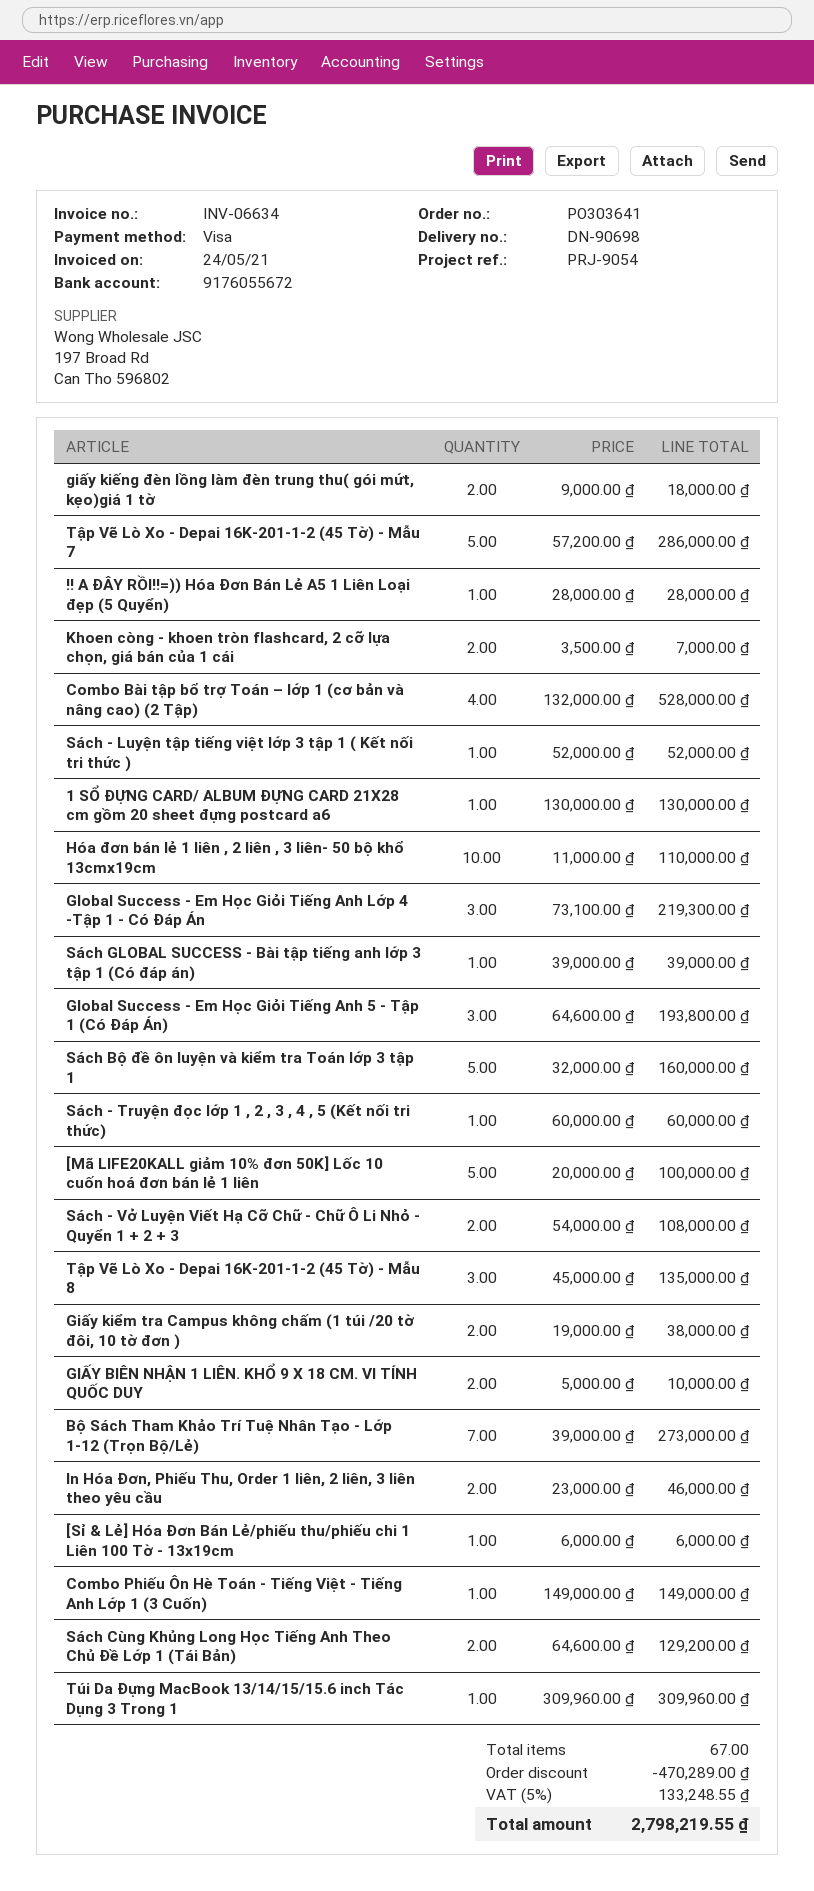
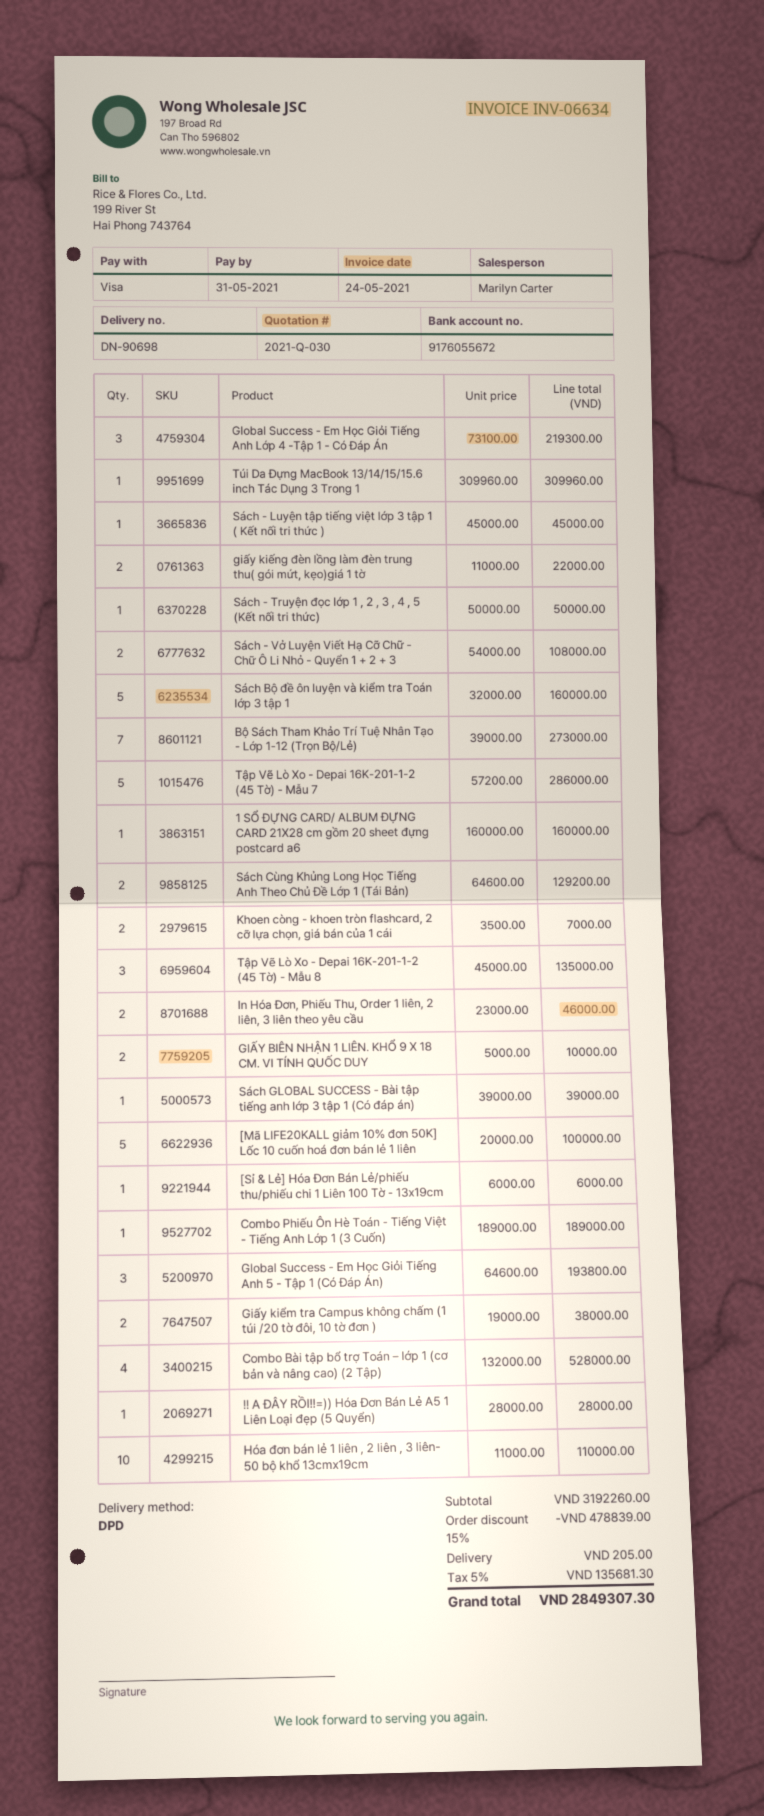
giấy kiếng đèn lồng làm đèn trung thu( gói mứt, kẹo)giá 1 tờ: 2 x 9000.00 = 18000.00 -> 2 x 11000.00 = 22000.00
Sách - Luyện tập tiếng việt lớp 3 tập 1 ( Kết nối tri thức ): 1 x 52000.00 = 52000.00 -> 1 x 45000.00 = 45000.00
1 SỔ ĐỰNG CARD/ ALBUM ĐỰNG CARD 21X28 cm gồm 20 sheet đựng postcard a6: 1 x 130000.00 = 130000.00 -> 1 x 160000.00 = 160000.00
Sách - Truyện đọc lớp 1 , 2 , 3 , 4 , 5 (Kết nối tri thức): 1 x 60000.00 = 60000.00 -> 1 x 50000.00 = 50000.00
Combo Phiếu Ôn Hè Toán - Tiếng Việt - Tiếng Anh Lớp 1 (3 Cuốn): 1 x 149000.00 = 149000.00 -> 1 x 189000.00 = 189000.00
discount: 470289.00 -> 478839.00
shipping: none -> 205.00
tax: 5% = 133248.55 -> 5% = 135681.30
total: 2798219.55 -> 2849307.30

